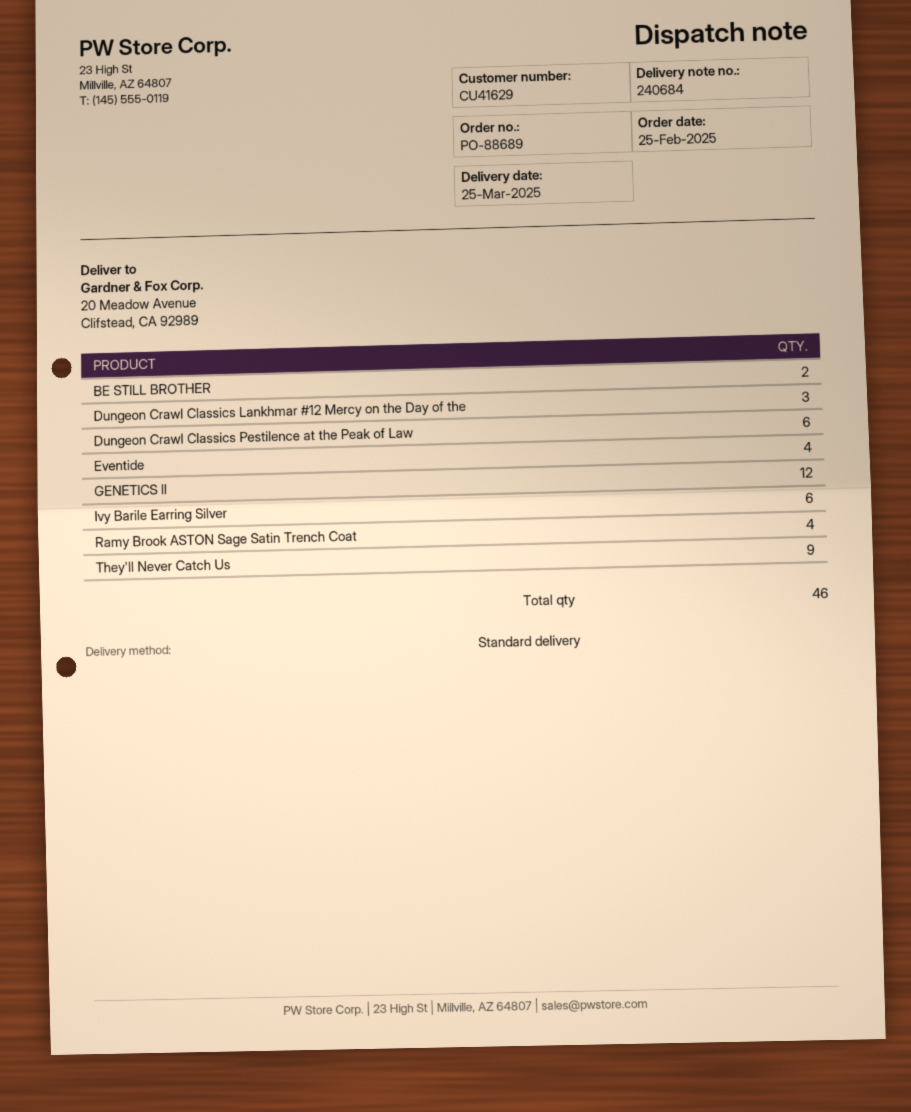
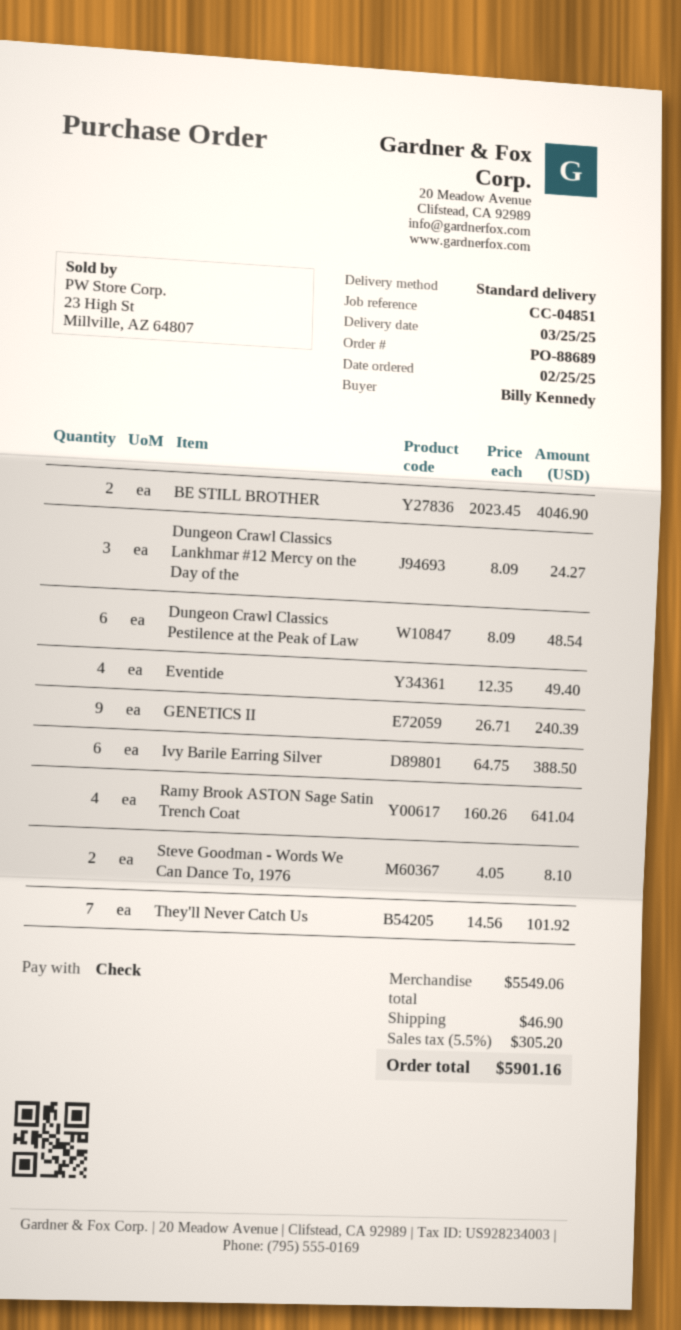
GENETICS II: 12 -> 9
They'll Never Catch Us: 9 -> 7
Steve Goodman - Words We Can Dance To, 1976: none -> 2

